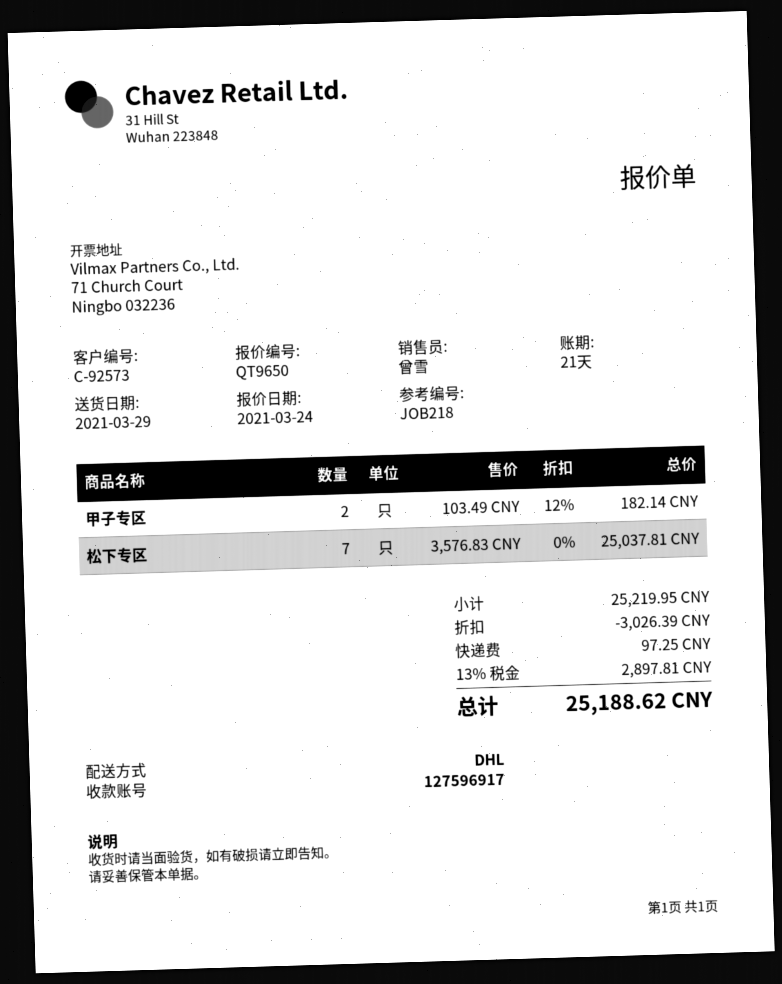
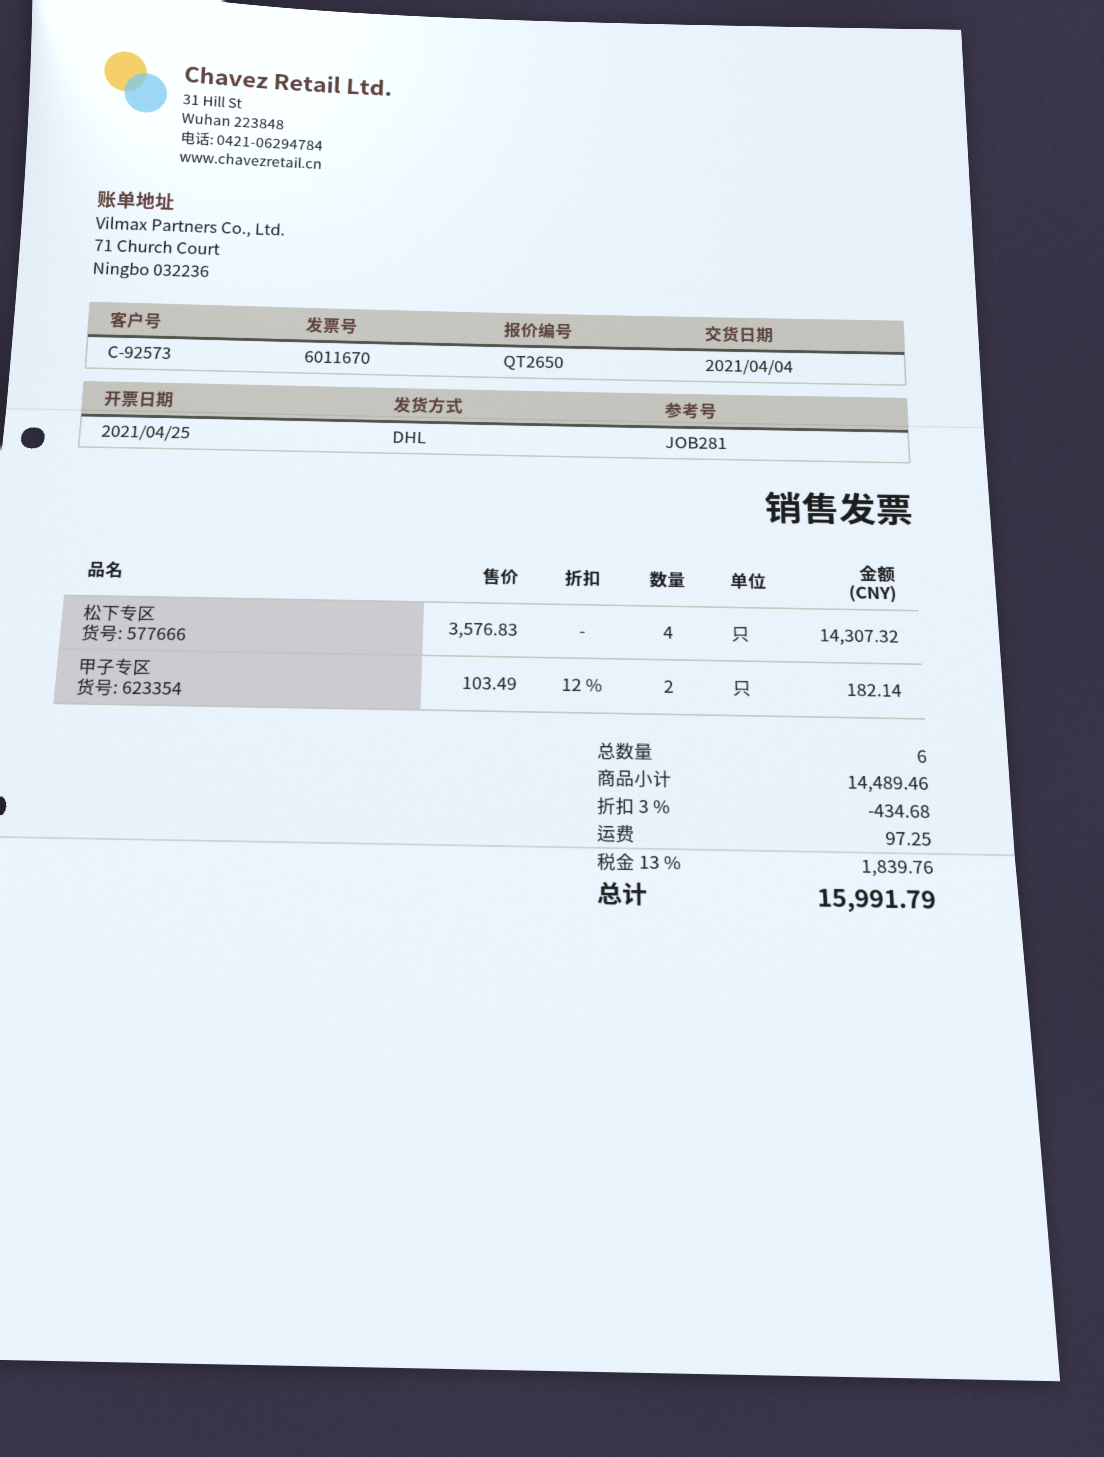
quote number: QT9650 -> QT2650
delivery date: 2021-03-29 -> 2021-04-04
reference: JOB218 -> JOB281
松下专区: 7 x 3576.83 = 25037.81 -> 4 x 3576.83 = 14307.32
subtotal: 25219.95 -> 14489.46
discount: 3026.39 -> 434.68
tax: 13% = 2897.81 -> 13% = 1839.76
total: 25188.62 -> 15991.79

